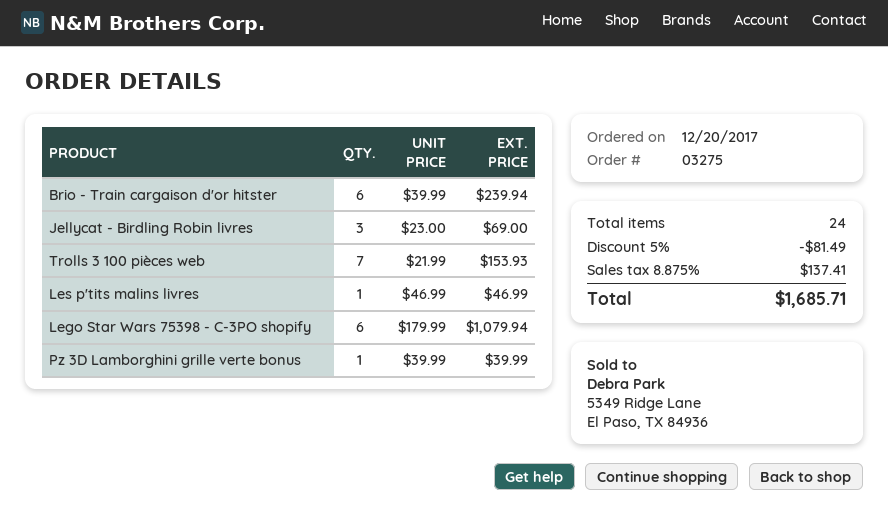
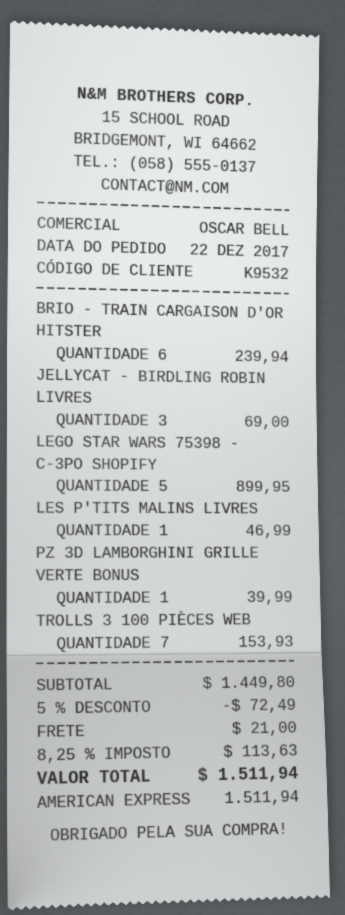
order date: 2017-12-20 -> 2017-12-22
Lego Star Wars 75398 - C-3PO shopify: 6 for 1079.94 -> 5 for 899.95
discount: 5% = 81.49 -> 5% = 72.49
shipping: none -> 21.00
tax: 8.875% = 137.41 -> 8.25% = 113.63
total: 1685.71 -> 1511.94

